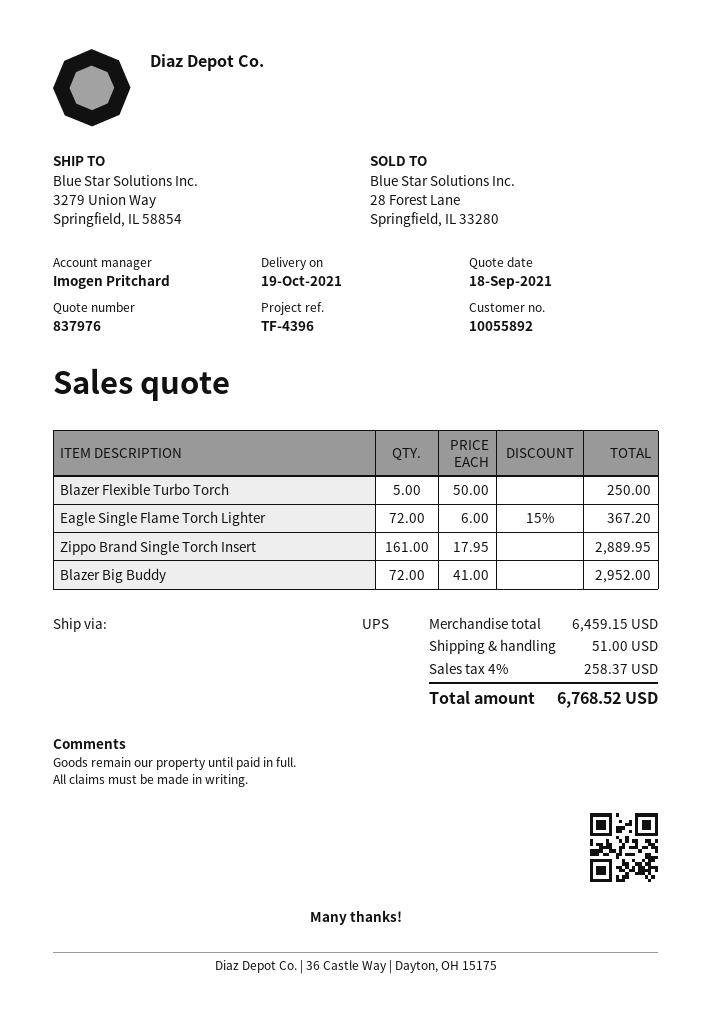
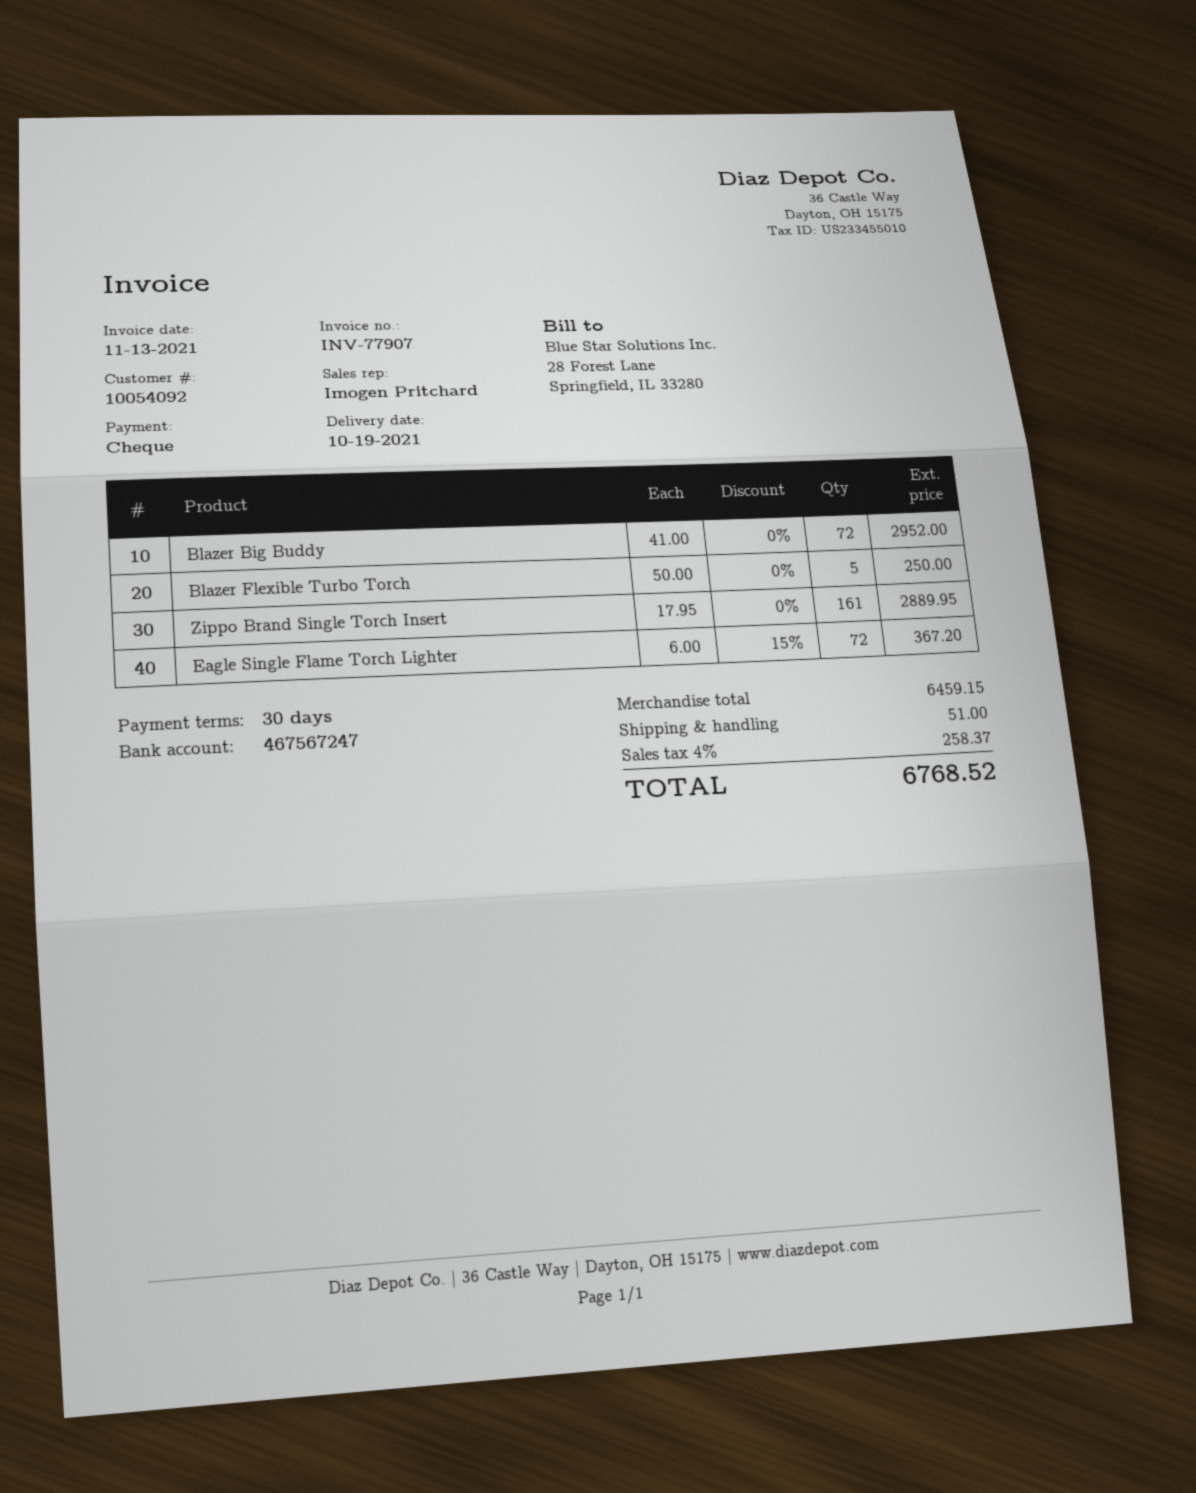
customer number: 10055892 -> 10054092

